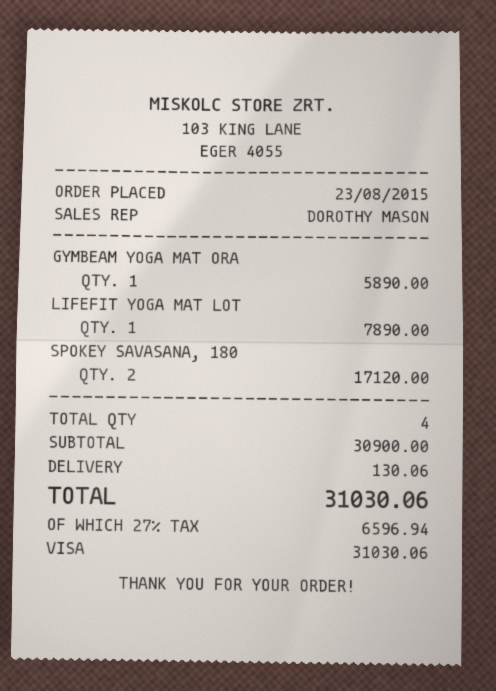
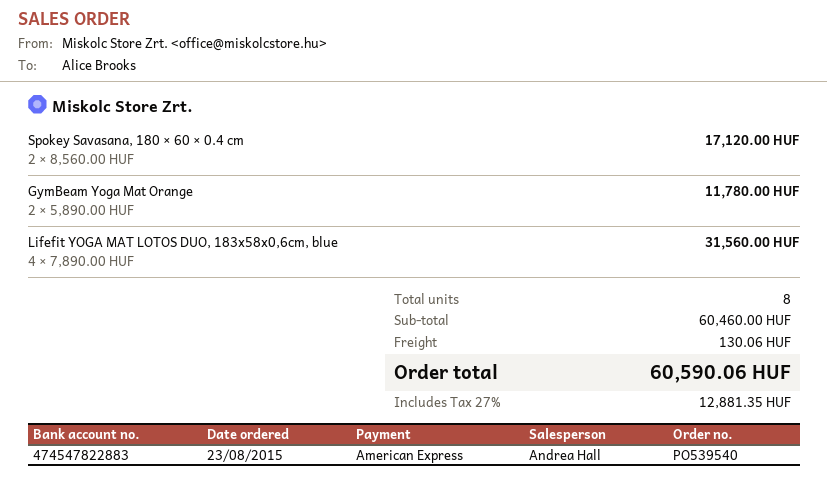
sales rep: DOROTHY MASON -> Andrea Hall
payment method: Visa -> American Express
GYMBEAM YOGA MAT ORA: 1 for 5890.00 -> 2 for 11780.00
LIFEFIT YOGA MAT LOT: 1 for 7890.00 -> 4 for 31560.00
total quantity: 4 -> 8
subtotal: 30900.00 -> 60460.00
tax: 27% = 6596.94 -> 27% = 12881.35
total: 31030.06 -> 60590.06

